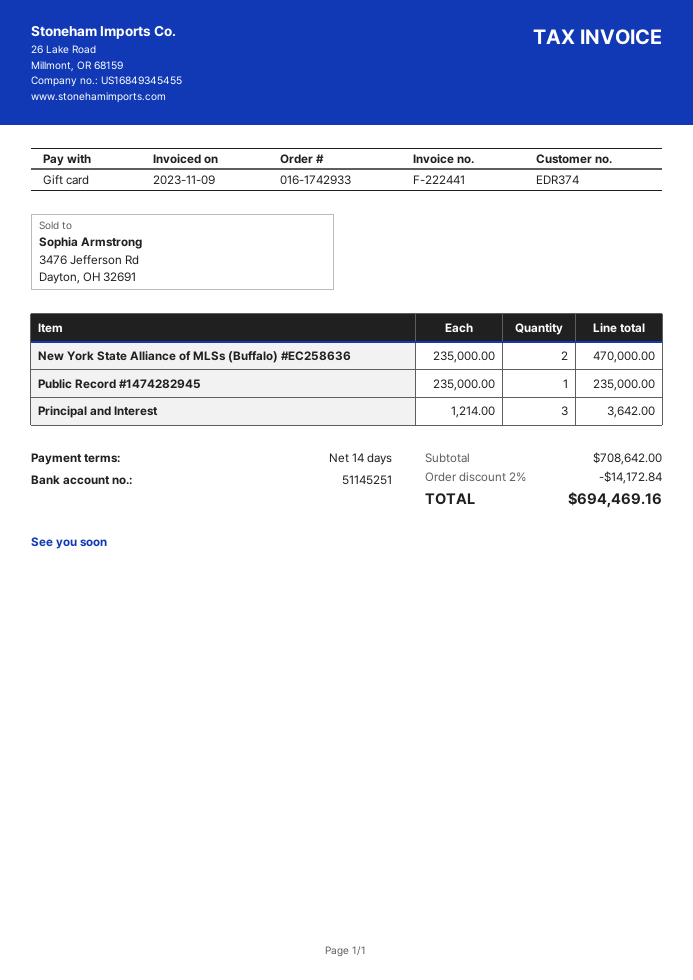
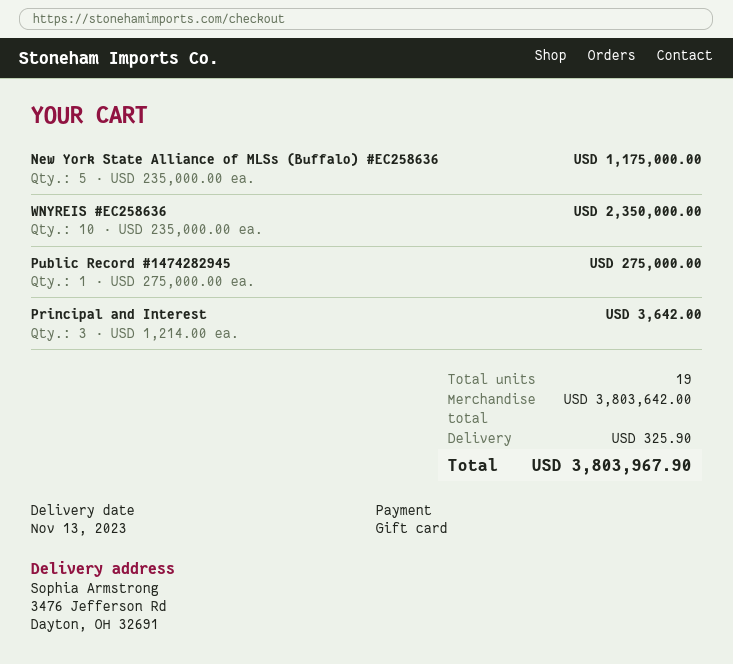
New York State Alliance of MLSs (Buffalo) #EC258636: 2 x 235000.00 = 470000.00 -> 5 x 235000.00 = 1175000.00
Public Record #1474282945: 1 x 235000.00 = 235000.00 -> 1 x 275000.00 = 275000.00
WNYREIS #EC258636: none -> 10 x 235000.00 = 2350000.00
subtotal: 708642.00 -> 3803642.00
discount: 2% = 14172.84 -> none
shipping: none -> 325.90
total: 694469.16 -> 3803967.90

